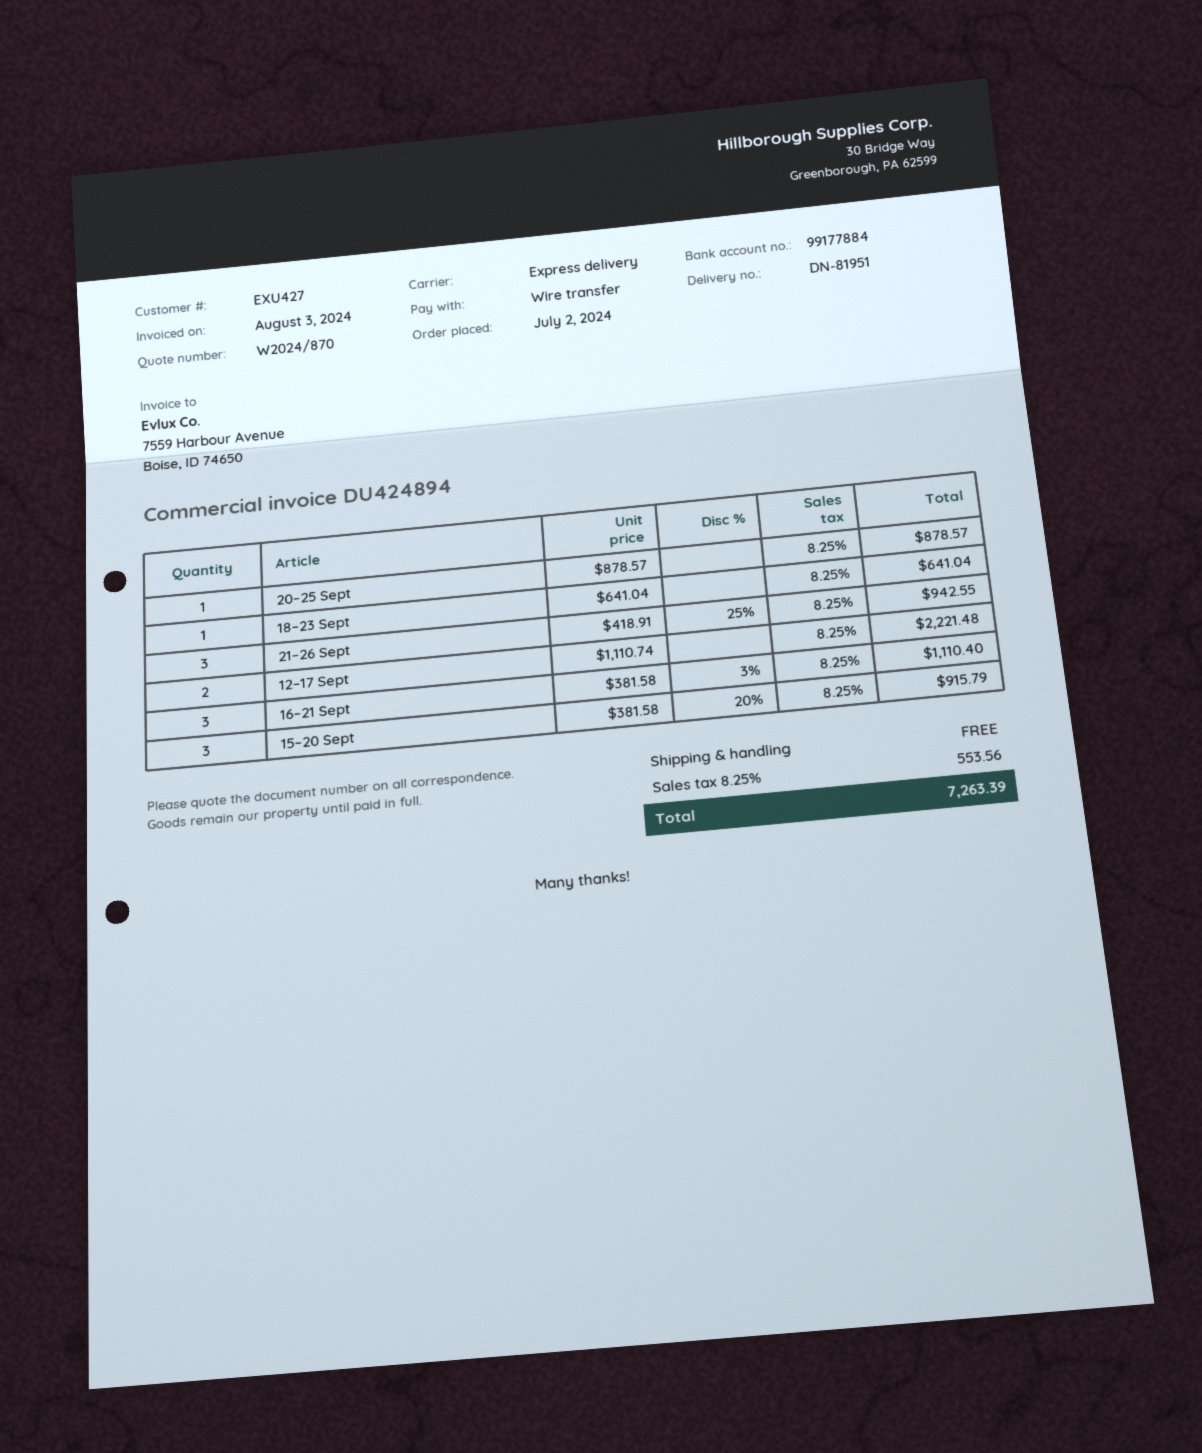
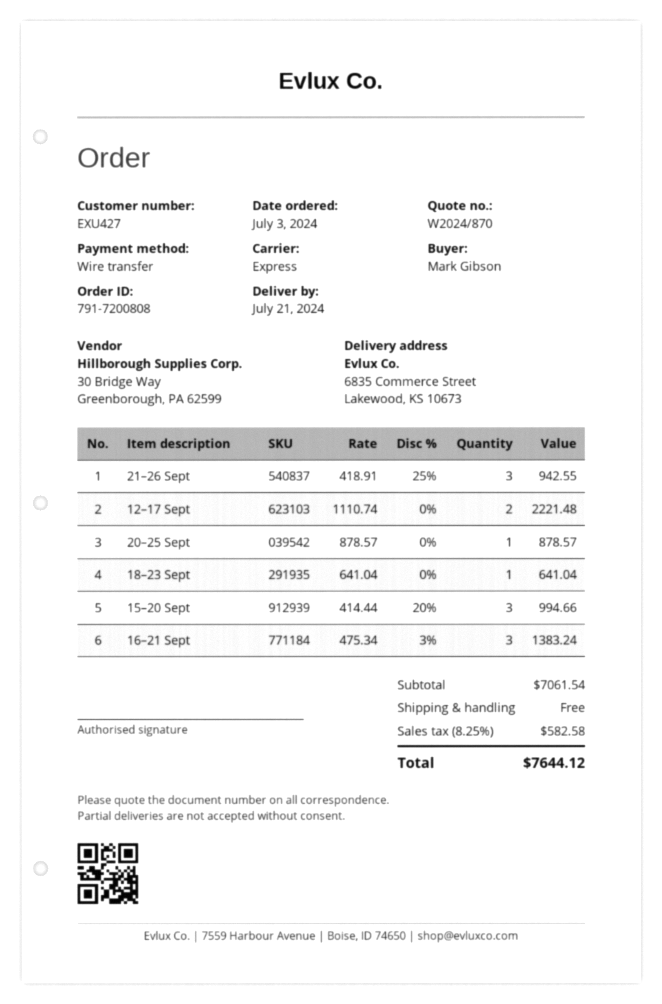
order date: 2024-07-02 -> 2024-07-03
16–21 Sept: 3 x 381.58 - 3% = 1110.40 -> 3 x 475.34 - 3% = 1383.24
15–20 Sept: 3 x 381.58 - 20% = 915.79 -> 3 x 414.44 - 20% = 994.66
tax: 8.25% = 553.56 -> 8.25% = 582.58
total: 7263.39 -> 7644.12

